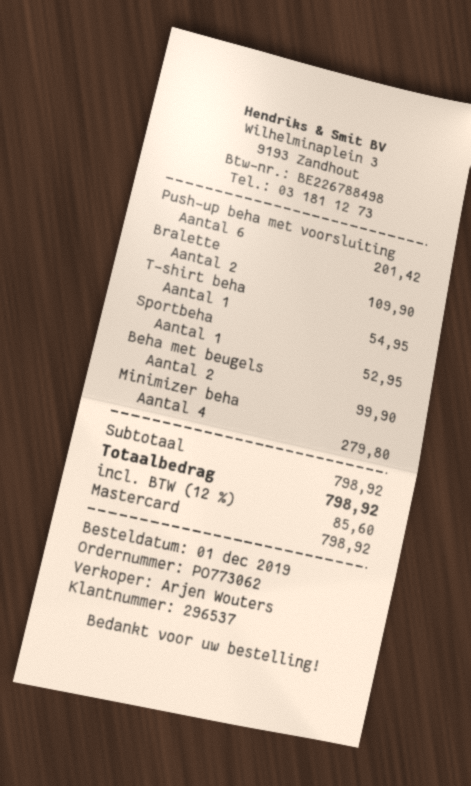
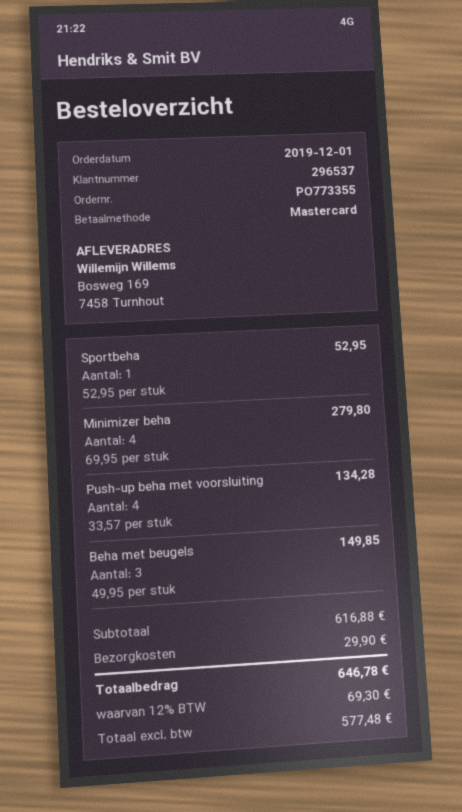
order number: PO773062 -> PO773355
Push-up beha met voorsluiting: 6 for 201.42 -> 4 for 134.28
Bralette: 2 for 109.90 -> none
T-shirt beha: 1 for 54.95 -> none
Beha met beugels: 2 for 99.90 -> 3 for 149.85
subtotal: 798.92 -> 616.88
shipping: none -> 29.90
tax: 12% = 85.60 -> 12% = 69.30
total: 798.92 -> 646.78

